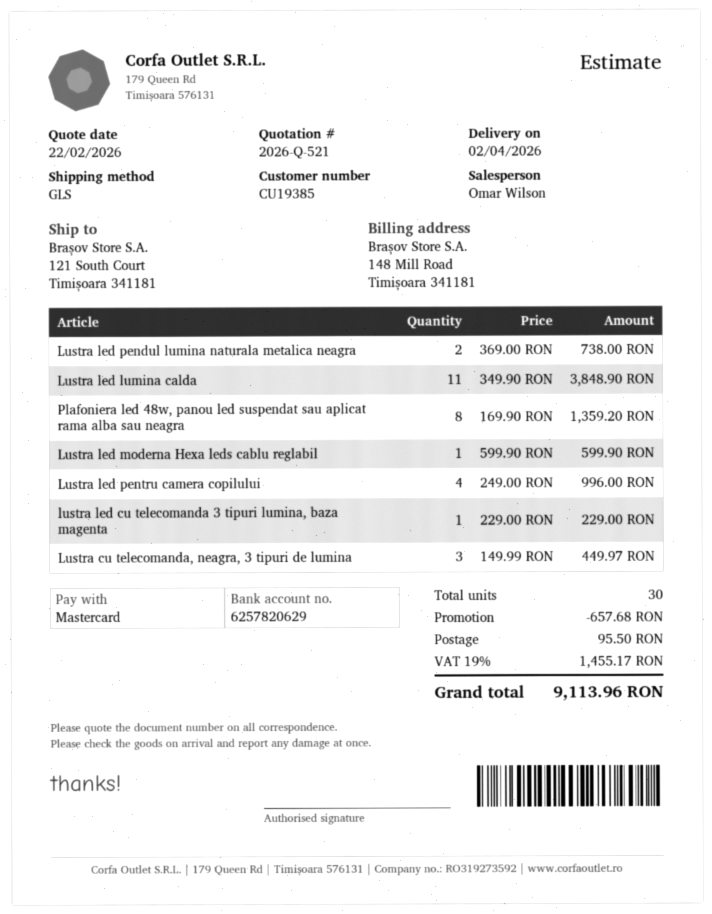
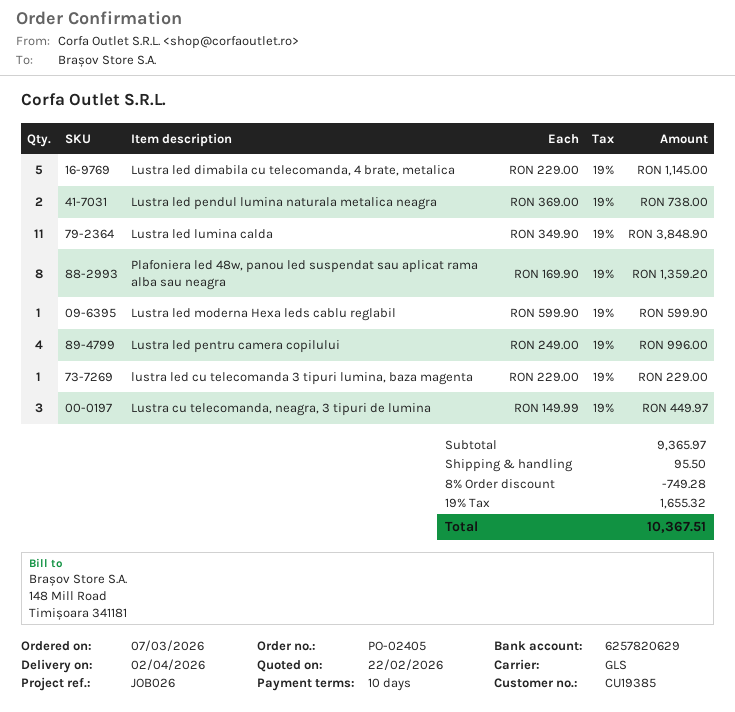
Lustra led dimabila cu telecomanda, 4 brate, metalica: none -> 5 x 229.00 = 1145.00
discount: 657.68 -> 749.28
tax: 19% = 1455.17 -> 19% = 1655.32
total: 9113.96 -> 10367.51

